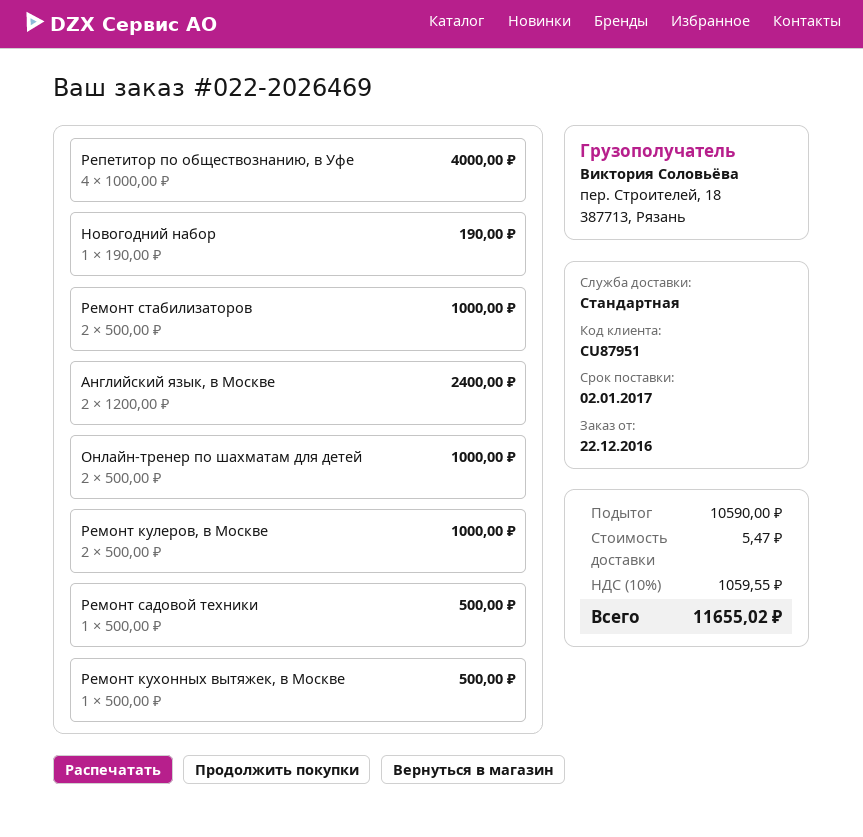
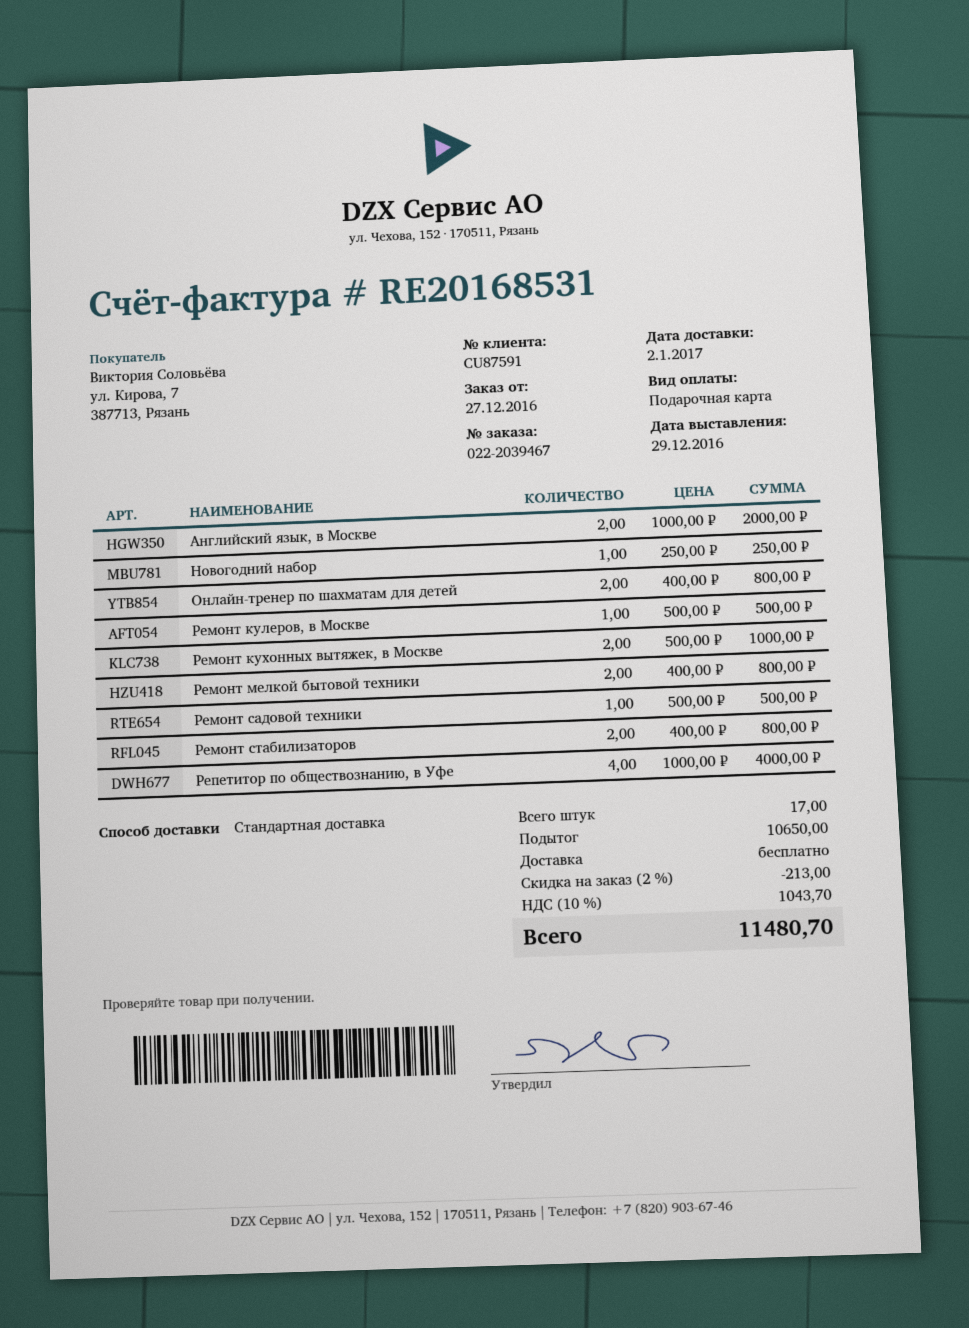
order number: 022-2026469 -> 022-2039467
order date: 2016-12-22 -> 2016-12-27
customer number: CU87951 -> CU87591
Новогодний набор: 1 x 190.00 = 190.00 -> 1 x 250.00 = 250.00
Ремонт стабилизаторов: 2 x 500.00 = 1000.00 -> 2 x 400.00 = 800.00
Английский язык, в Москве: 2 x 1200.00 = 2400.00 -> 2 x 1000.00 = 2000.00
Онлайн-тренер по шахматам для детей: 2 x 500.00 = 1000.00 -> 2 x 400.00 = 800.00
Ремонт кулеров, в Москве: 2 x 500.00 = 1000.00 -> 1 x 500.00 = 500.00
Ремонт кухонных вытяжек, в Москве: 1 x 500.00 = 500.00 -> 2 x 500.00 = 1000.00
Ремонт мелкой бытовой техники: none -> 2 x 400.00 = 800.00
subtotal: 10590.00 -> 10650.00
discount: none -> 2% = 213.00
shipping: 5.47 -> 0.00
tax: 10% = 1059.55 -> 10% = 1043.70
total: 11655.02 -> 11480.70

